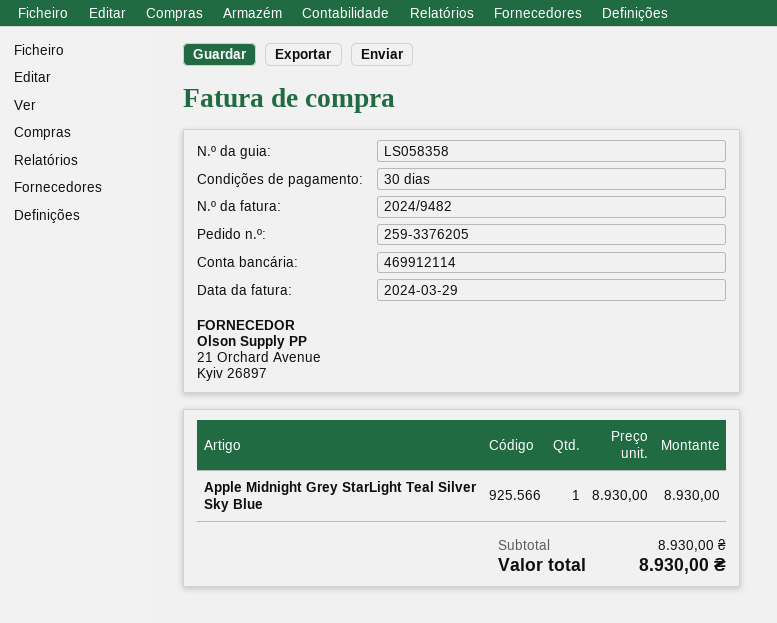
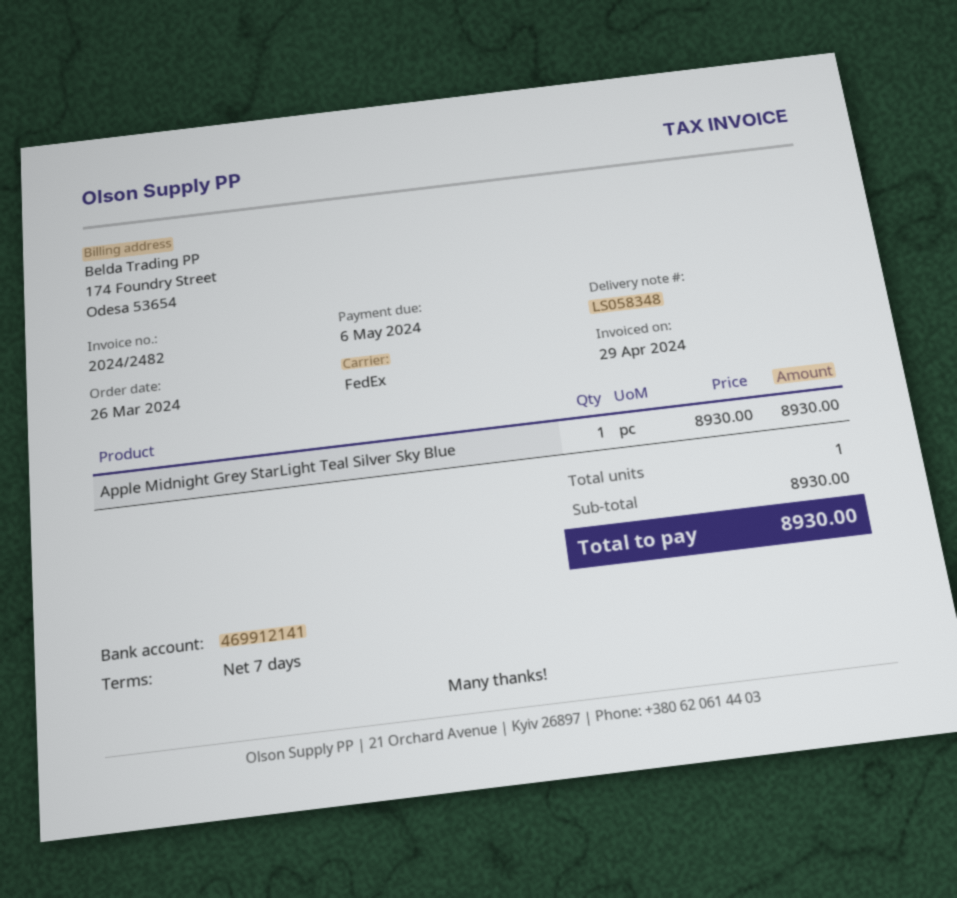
delivery note number: LS058358 -> LS058348
invoice number: 2024/9482 -> 2024/2482
invoice date: 2024-03-29 -> 2024-04-29
payment terms: 30 days -> 7 days
bank account: 469912114 -> 469912141

